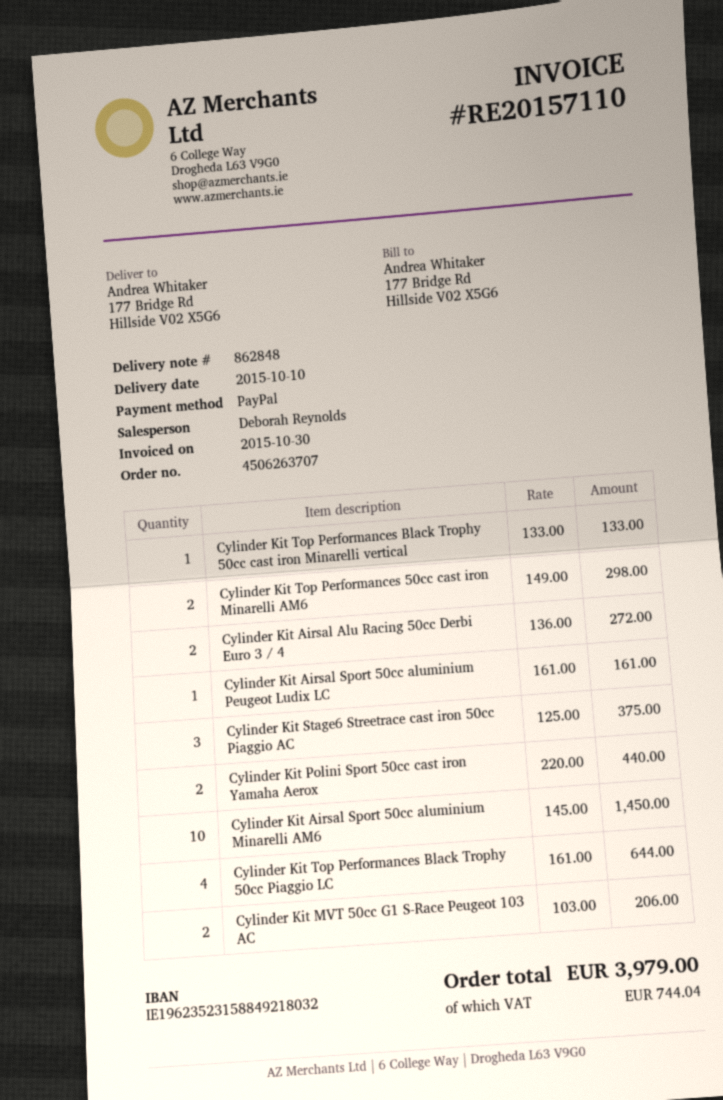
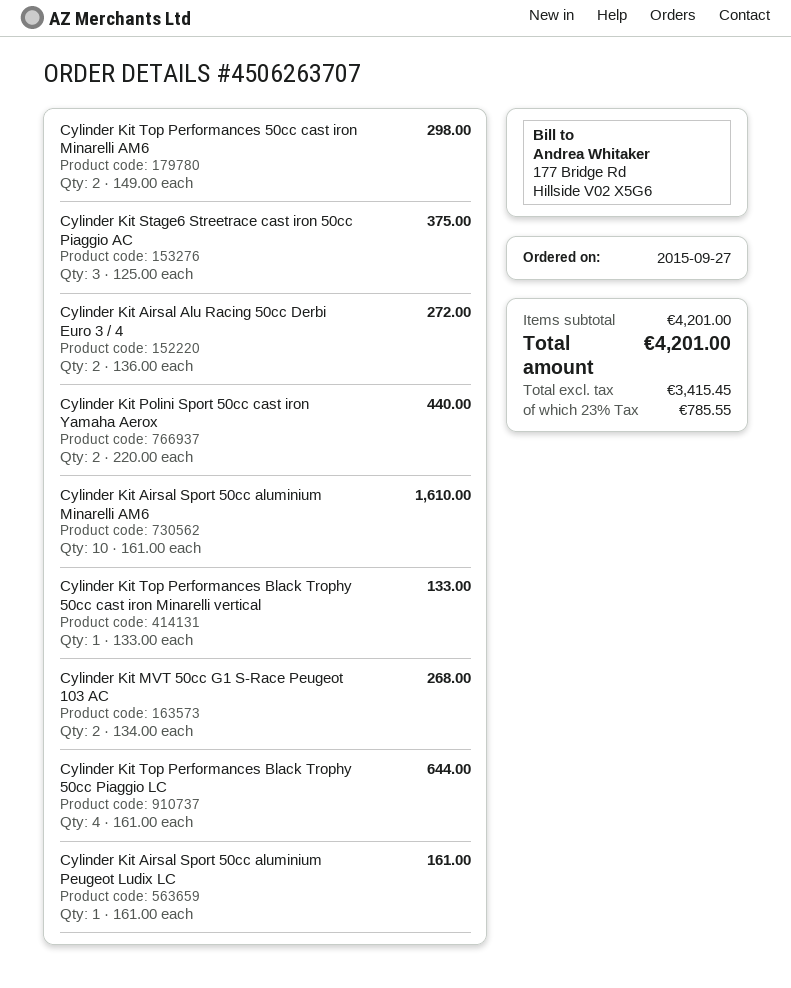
Cylinder Kit Airsal Sport 50cc aluminium Minarelli AM6: 10 x 145.00 = 1450.00 -> 10 x 161.00 = 1610.00
Cylinder Kit MVT 50cc G1 S-Race Peugeot 103 AC: 2 x 103.00 = 206.00 -> 2 x 134.00 = 268.00
tax: 744.04 -> 785.55
total: 3979.00 -> 4201.00

